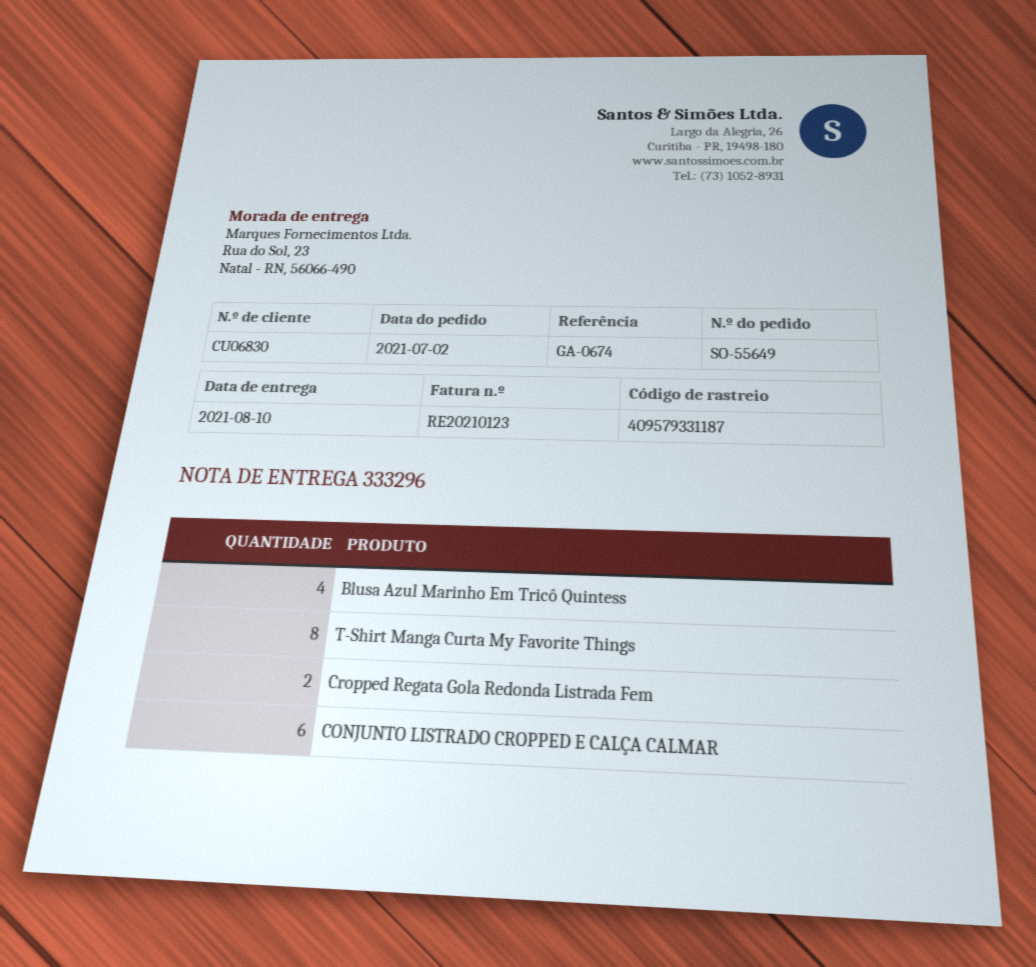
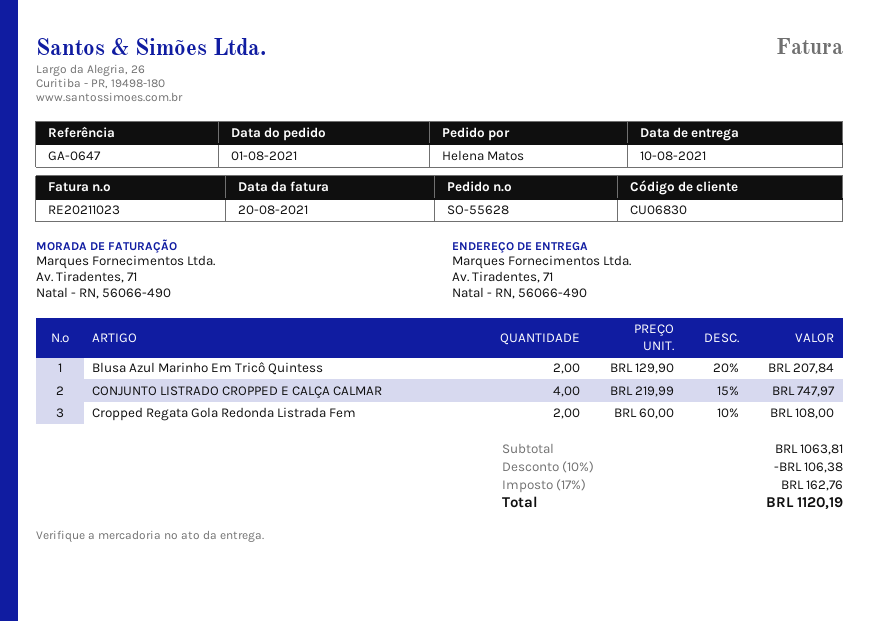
order number: SO-55649 -> SO-55628
order date: 2021-07-02 -> 2021-08-01
invoice number: RE20210123 -> RE20211023
reference: GA-0674 -> GA-0647
ship to: Rua do Sol, 23, Natal - RN, 56066-490 -> Av. Tiradentes, 71, Natal - RN, 56066-490
Blusa Azul Marinho Em Tricô Quintess: 4 -> 2
T-Shirt Manga Curta My Favorite Things: 8 -> none
CONJUNTO LISTRADO CROPPED E CALÇA CALMAR: 6 -> 4

